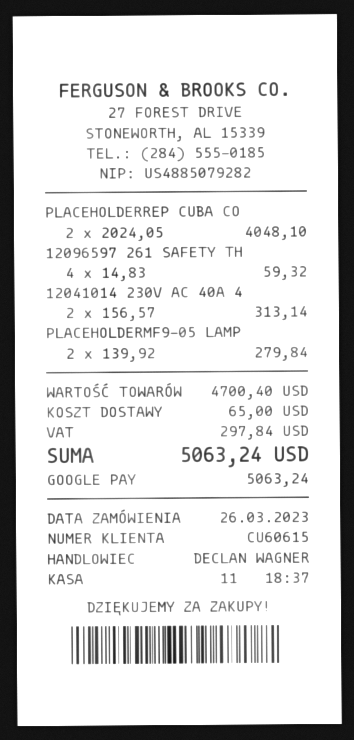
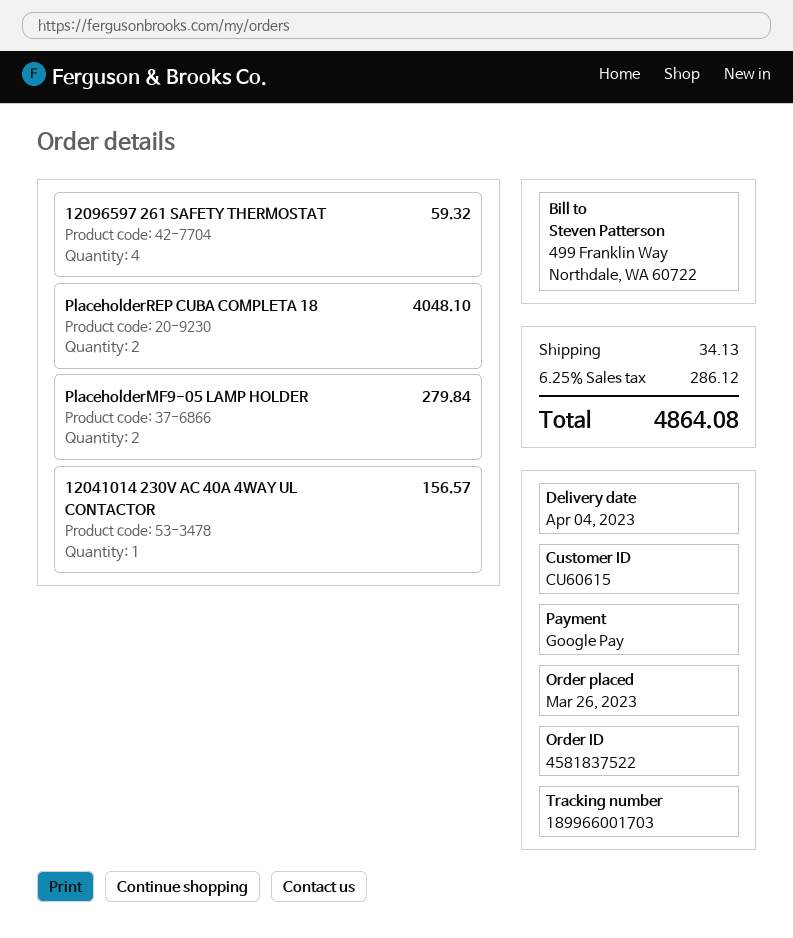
12041014 230V AC 40A 4: 2 for 313.14 -> 1 for 156.57
shipping: 65.00 -> 34.13
tax: 297.84 -> 286.12
total: 5063.24 -> 4864.08

